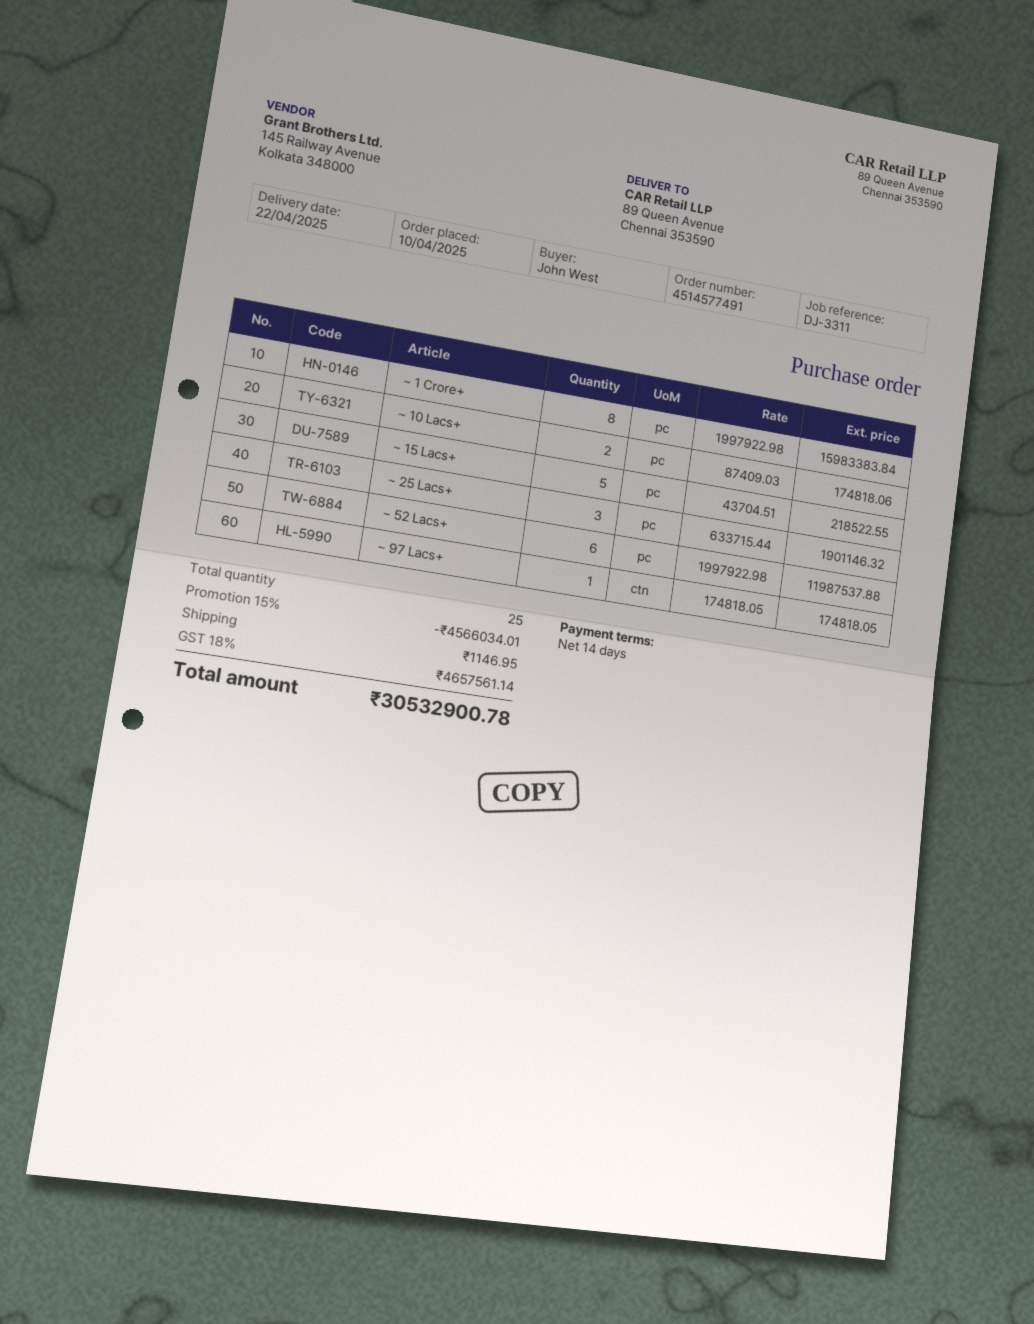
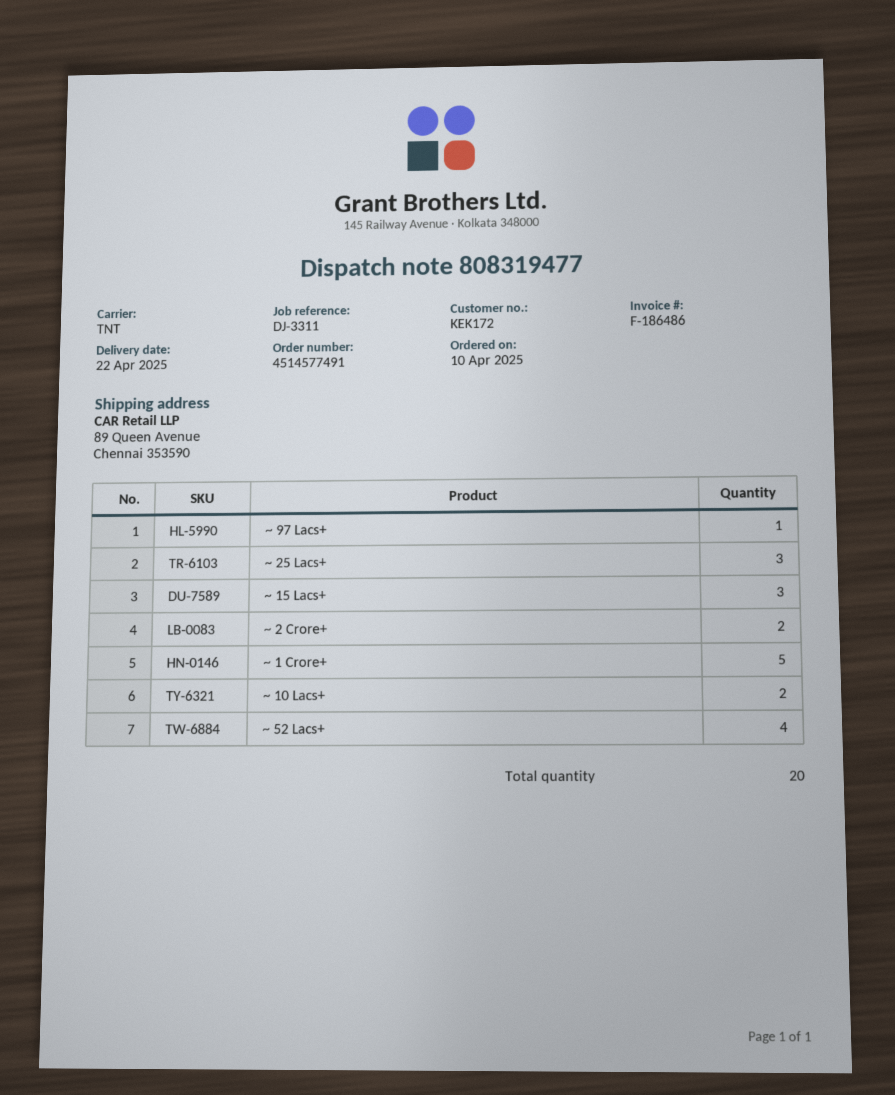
~ 1 Crore+: 8 -> 5
~ 15 Lacs+: 5 -> 3
~ 52 Lacs+: 6 -> 4
~ 2 Crore+: none -> 2
total quantity: 25 -> 20

